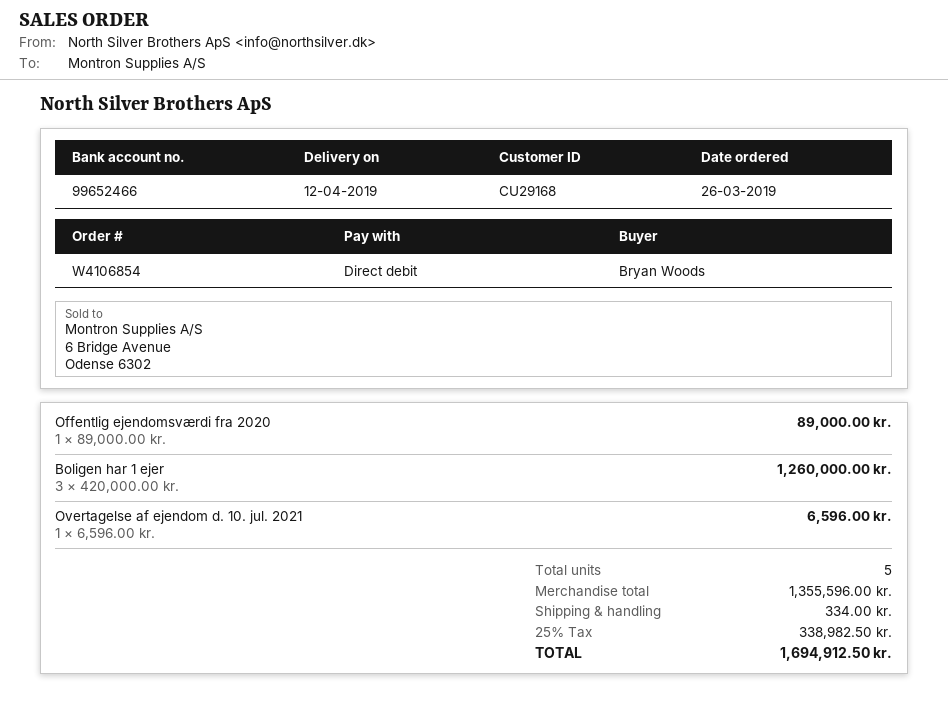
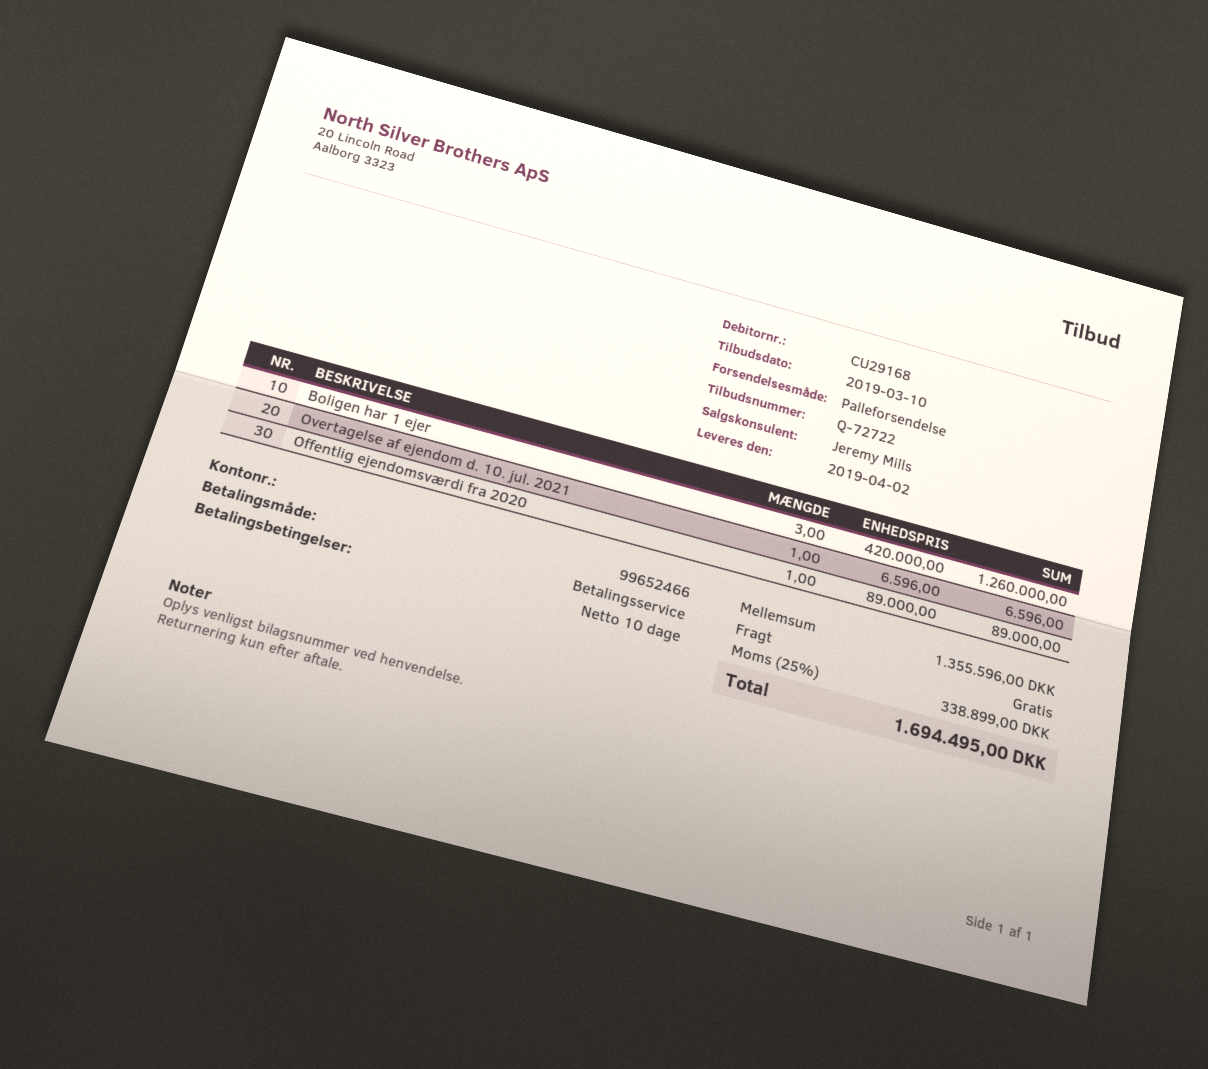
delivery date: 2019-04-12 -> 2019-04-02
shipping: 334.00 -> 0.00
tax: 25% = 338982.50 -> 25% = 338899.00
total: 1694912.50 -> 1694495.00

